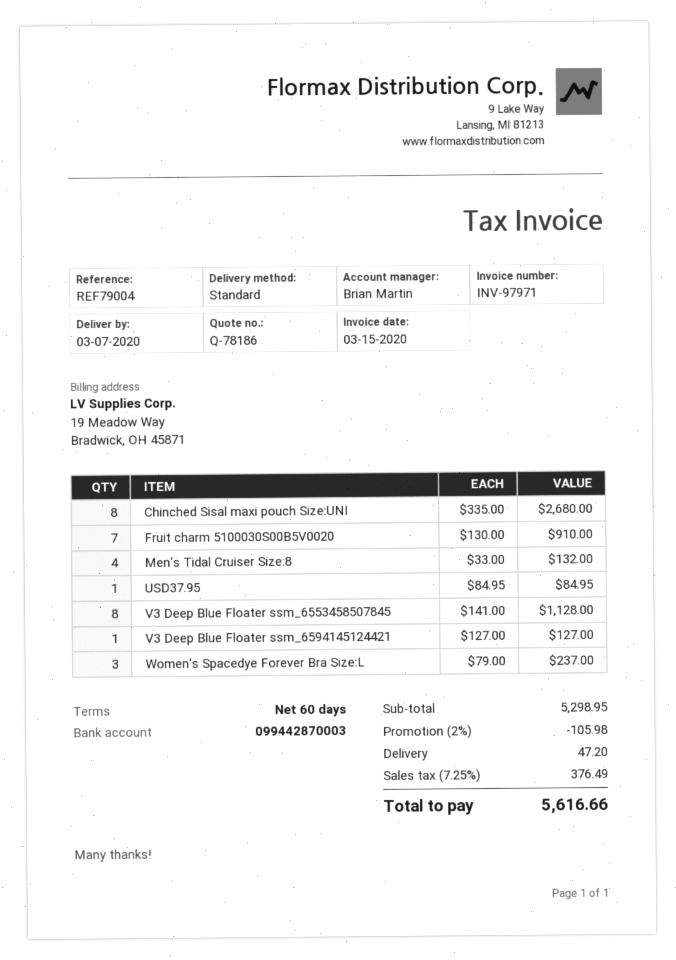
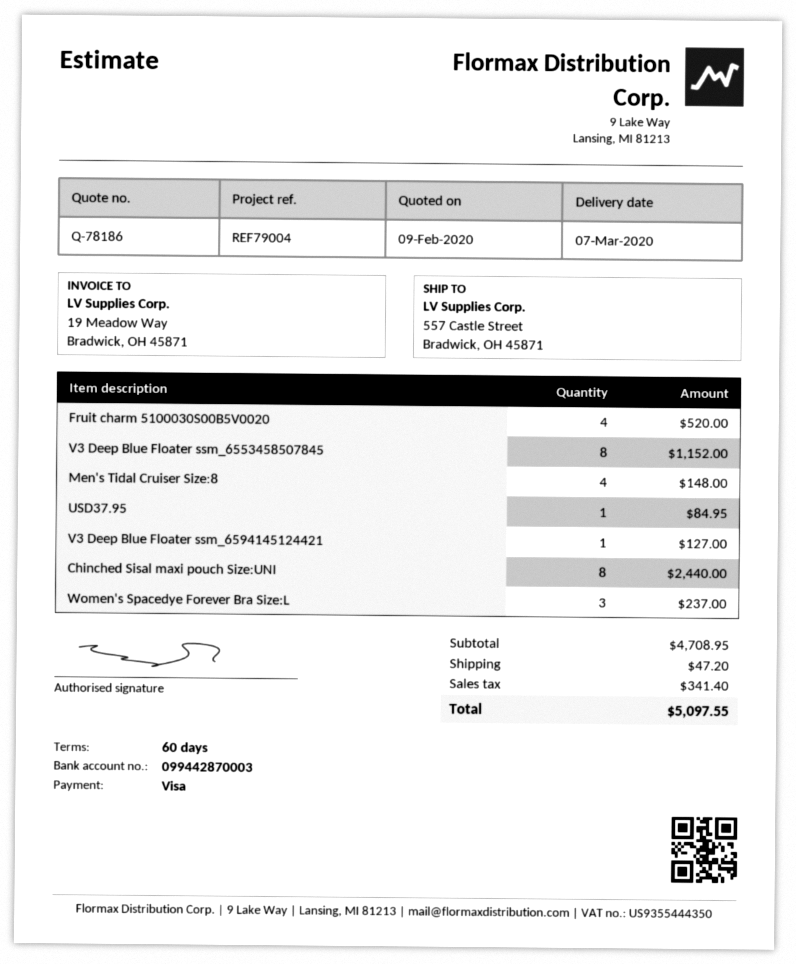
Chinched Sisal maxi pouch Size:UNI: 8 for 2680.00 -> 8 for 2440.00
Fruit charm 5100030S00B5V0020: 7 for 910.00 -> 4 for 520.00
Men's Tidal Cruiser Size:8: 4 for 132.00 -> 4 for 148.00
V3 Deep Blue Floater ssm_6553458507845: 8 for 1128.00 -> 8 for 1152.00
subtotal: 5298.95 -> 4708.95
discount: 2% = 105.98 -> none
tax: 376.49 -> 341.40
total: 5616.66 -> 5097.55

